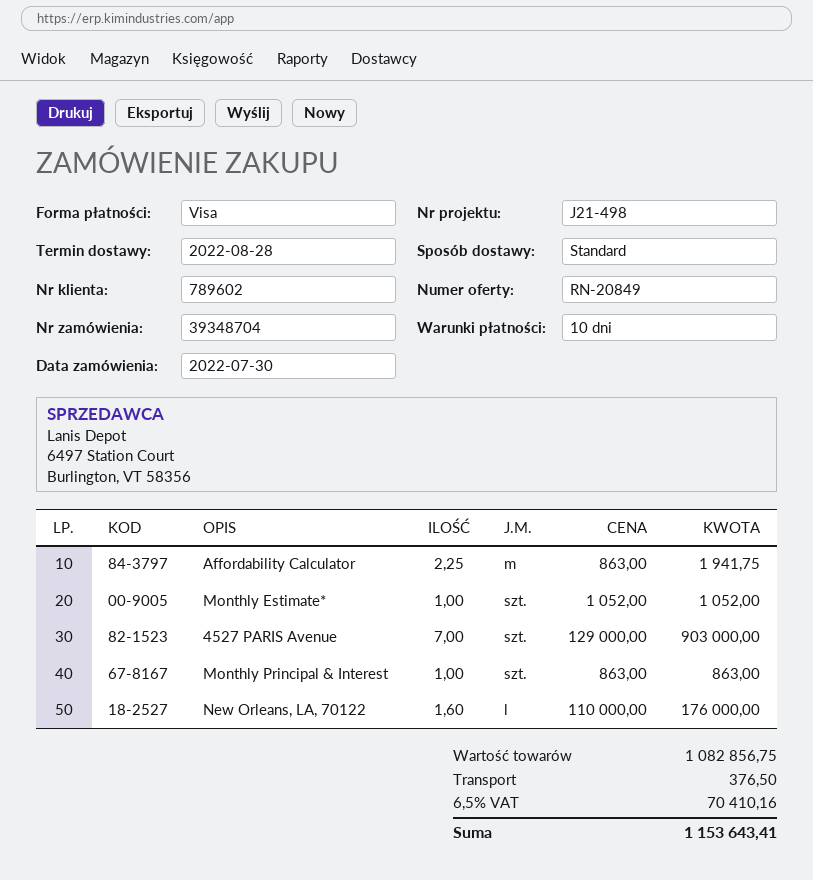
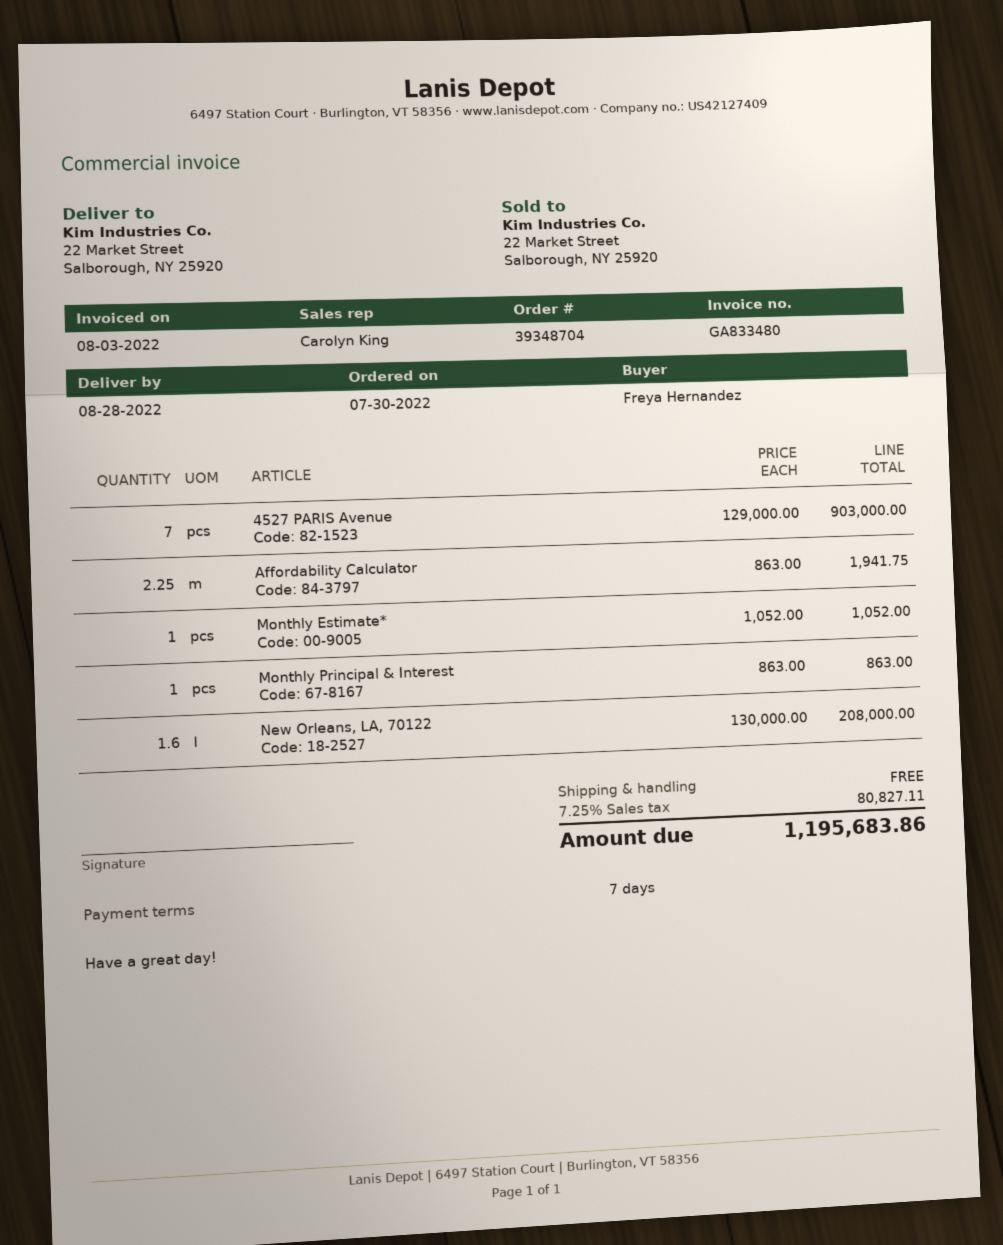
payment terms: 10 days -> 7 days
New Orleans, LA, 70122: 1.6 x 110000.00 = 176000.00 -> 1.6 x 130000.00 = 208000.00
shipping: 376.50 -> 0.00
tax: 6.5% = 70410.16 -> 7.25% = 80827.11
total: 1153643.41 -> 1195683.86

